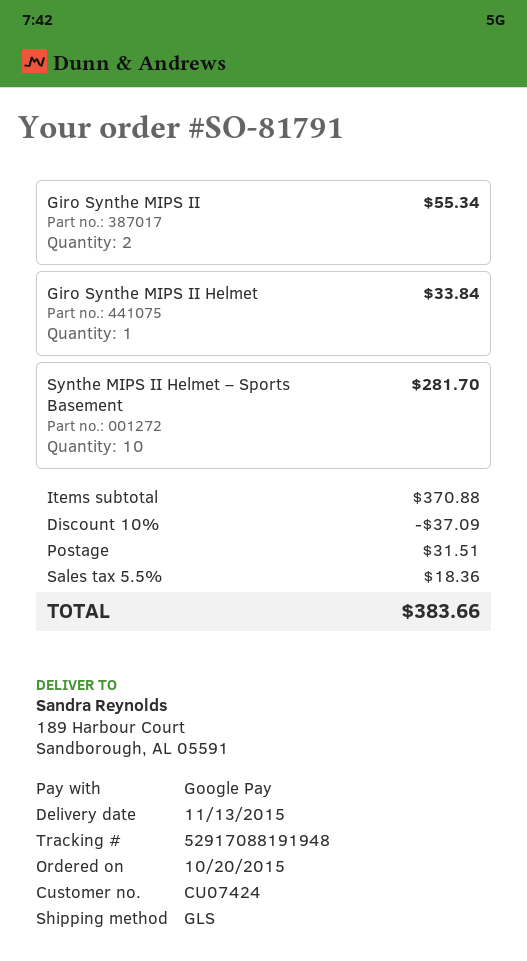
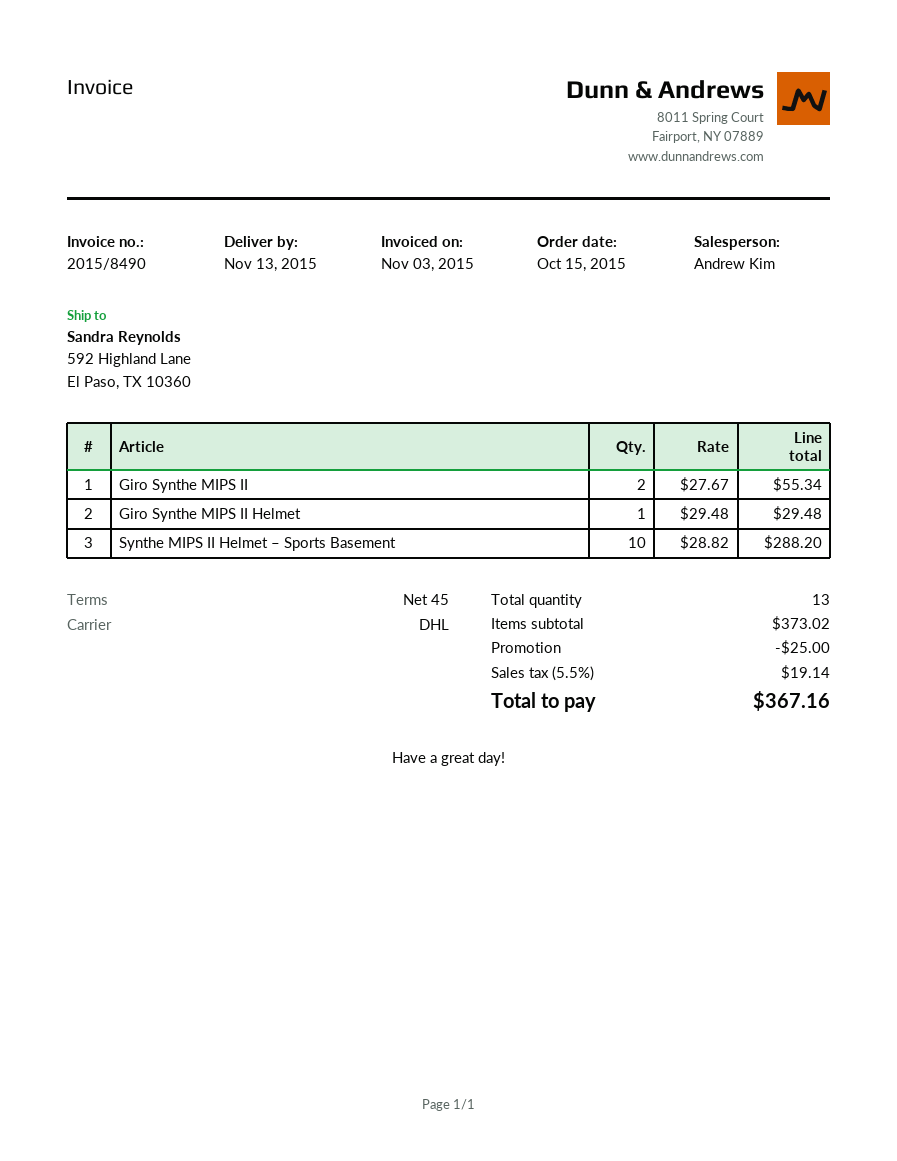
order date: 2015-10-20 -> 2015-10-15
shipping method: GLS -> DHL
ship to: 189 Harbour Court, Sandborough, AL 05591 -> 592 Highland Lane, El Paso, TX 10360
Giro Synthe MIPS II Helmet: 1 for 33.84 -> 1 for 29.48
Synthe MIPS II Helmet – Sports Basement: 10 for 281.70 -> 10 for 288.20
subtotal: 370.88 -> 373.02
discount: 37.09 -> 25.00
shipping: 31.51 -> none
tax: 5.5% = 18.36 -> 5.5% = 19.14
total: 383.66 -> 367.16

